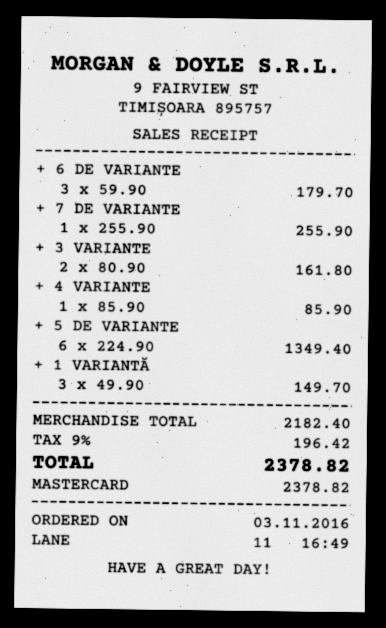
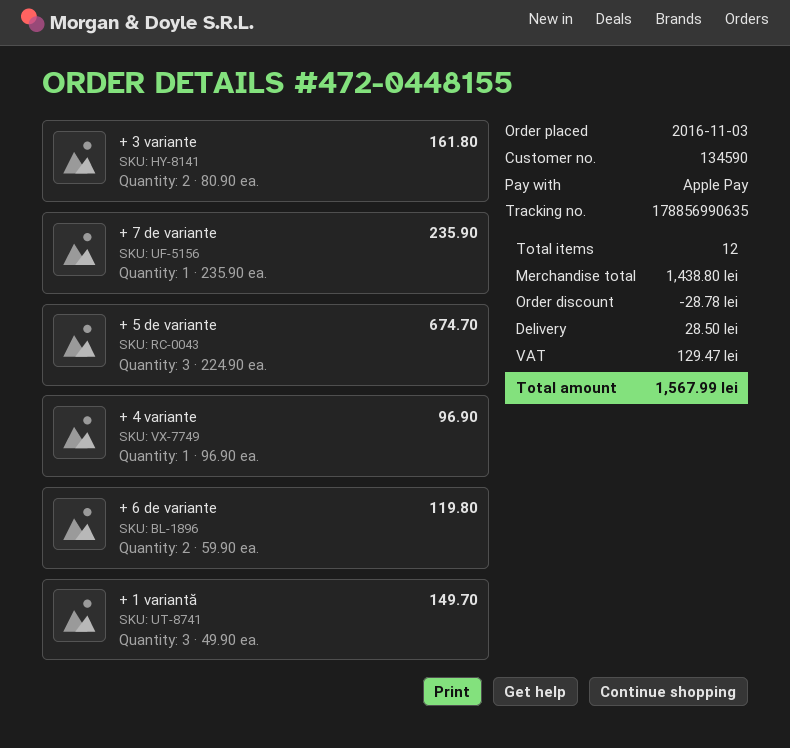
payment method: Mastercard -> Apple Pay
+ 6 DE VARIANTE: 3 x 59.90 = 179.70 -> 2 x 59.90 = 119.80
+ 7 DE VARIANTE: 1 x 255.90 = 255.90 -> 1 x 235.90 = 235.90
+ 4 VARIANTE: 1 x 85.90 = 85.90 -> 1 x 96.90 = 96.90
+ 5 DE VARIANTE: 6 x 224.90 = 1349.40 -> 3 x 224.90 = 674.70
subtotal: 2182.40 -> 1438.80
discount: none -> 28.78
shipping: none -> 28.50
tax: 196.42 -> 129.47
total: 2378.82 -> 1567.99

